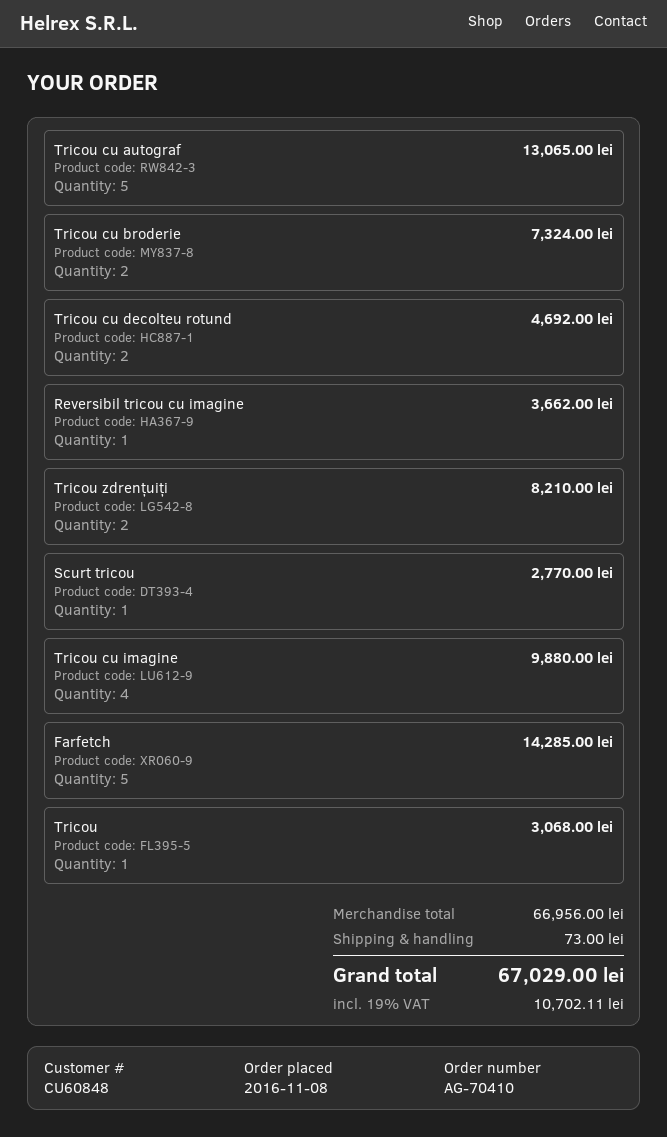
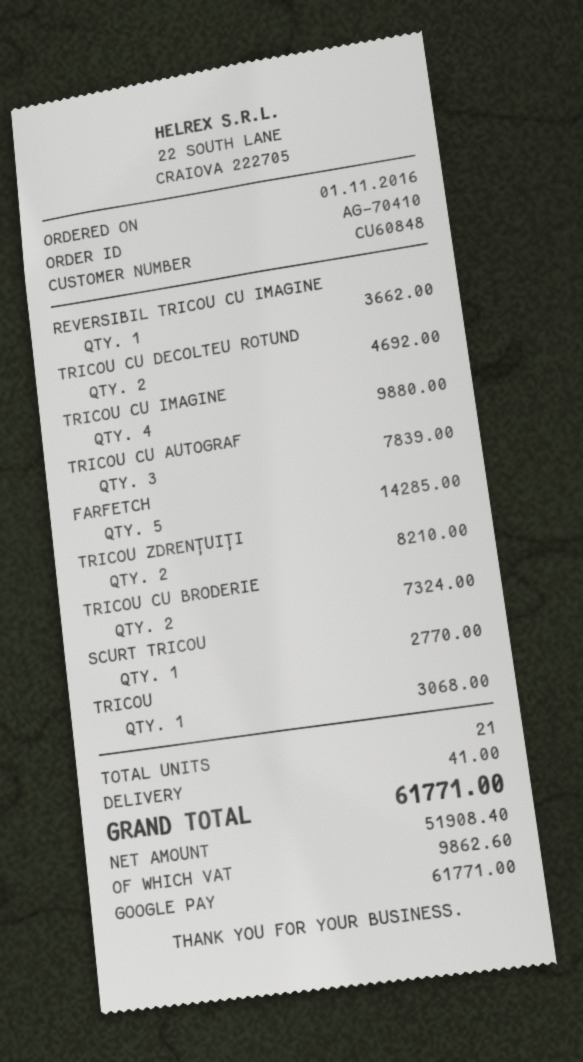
order date: 2016-11-08 -> 2016-11-01
Tricou cu autograf: 5 for 13065.00 -> 3 for 7839.00
shipping: 73.00 -> 41.00
tax: 10702.11 -> 9862.60
total: 67029.00 -> 61771.00

